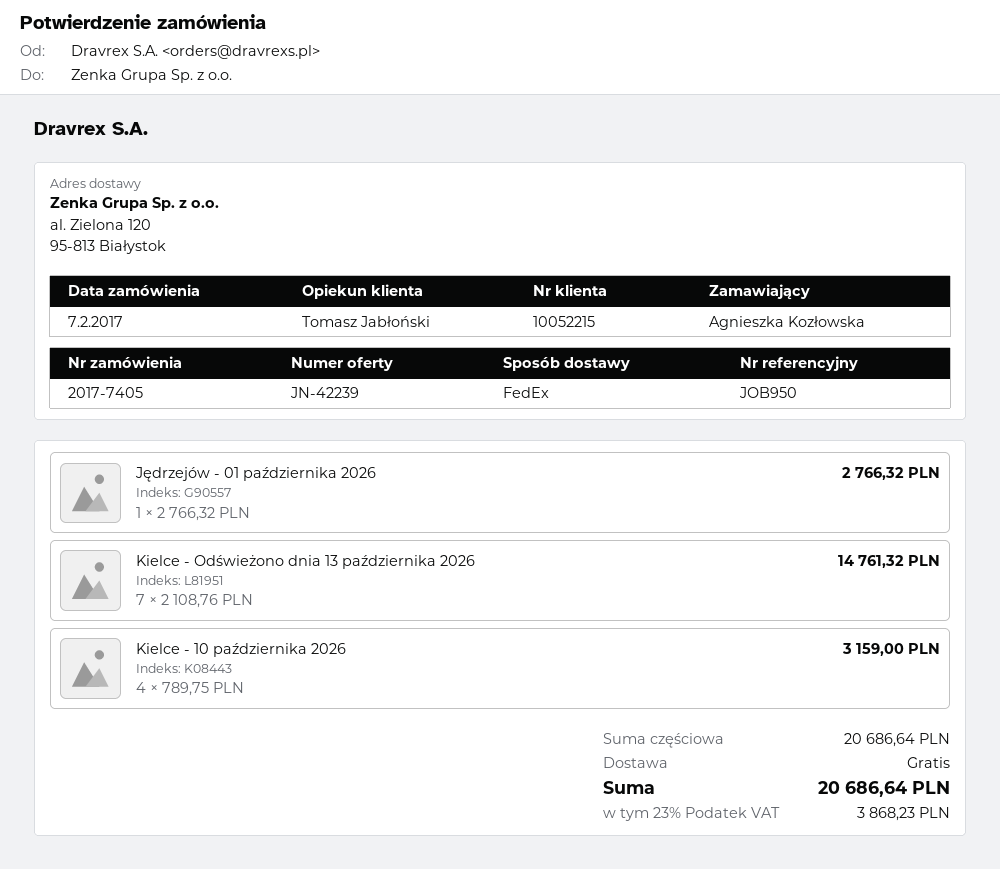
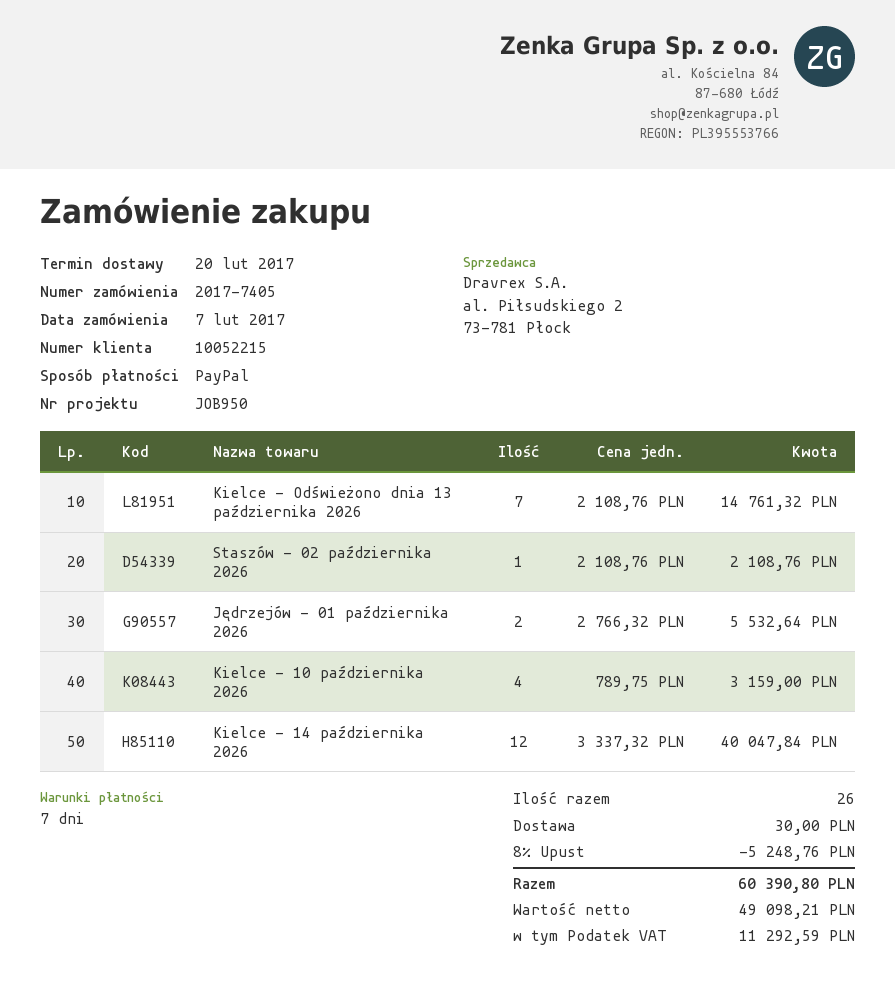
Jędrzejów - 01 października 2026: 1 x 2766.32 = 2766.32 -> 2 x 2766.32 = 5532.64
Staszów - 02 października 2026: none -> 1 x 2108.76 = 2108.76
Kielce - 14 października 2026: none -> 12 x 3337.32 = 40047.84
discount: none -> 8% = 5248.76
shipping: 0.00 -> 30.00
tax: 3868.23 -> 11292.59
total: 20686.64 -> 60390.80

